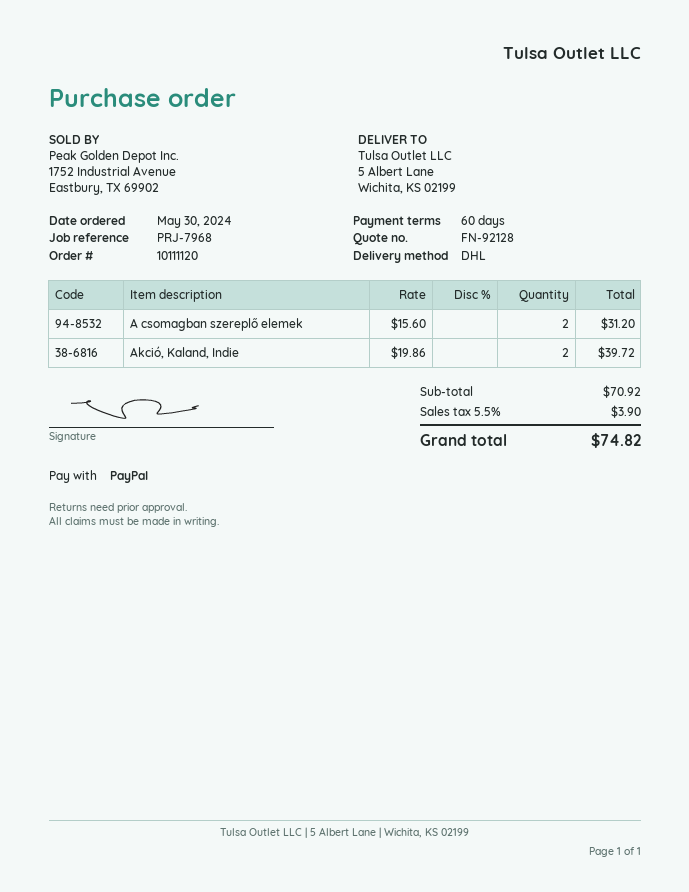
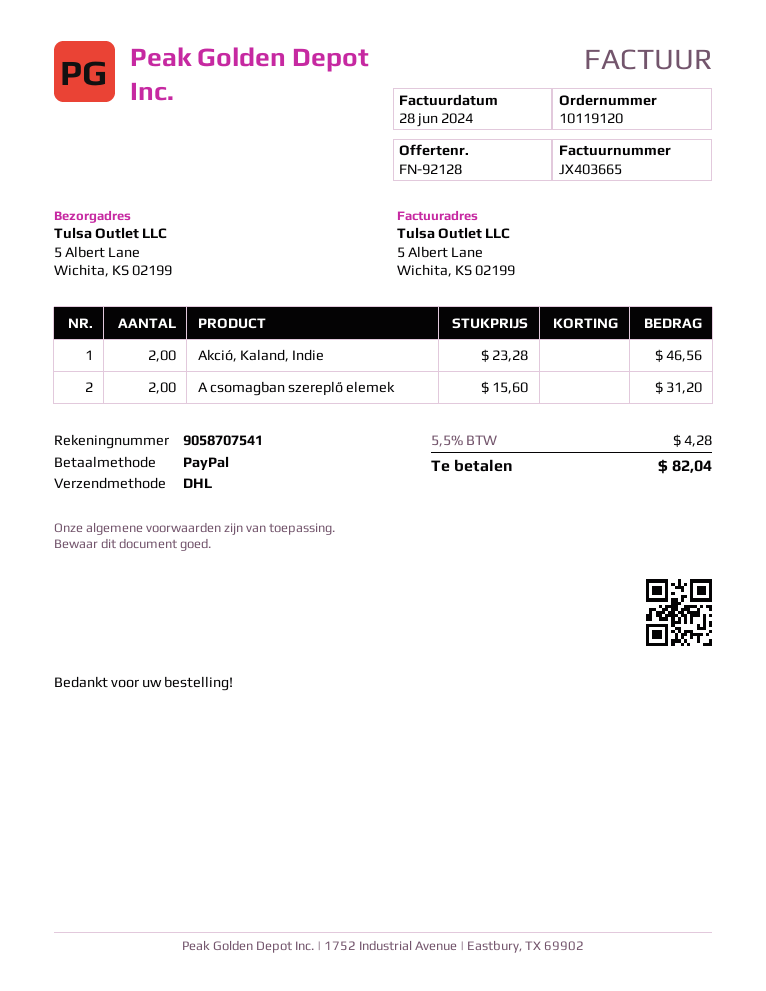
order number: 10111120 -> 10119120
Akció, Kaland, Indie: 2 x 19.86 = 39.72 -> 2 x 23.28 = 46.56
tax: 5.5% = 3.90 -> 5.5% = 4.28
total: 74.82 -> 82.04

